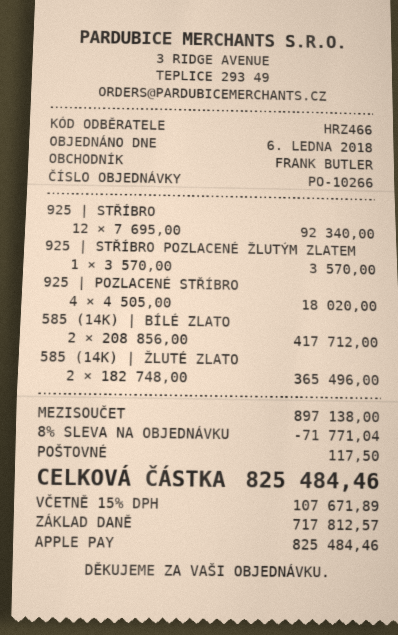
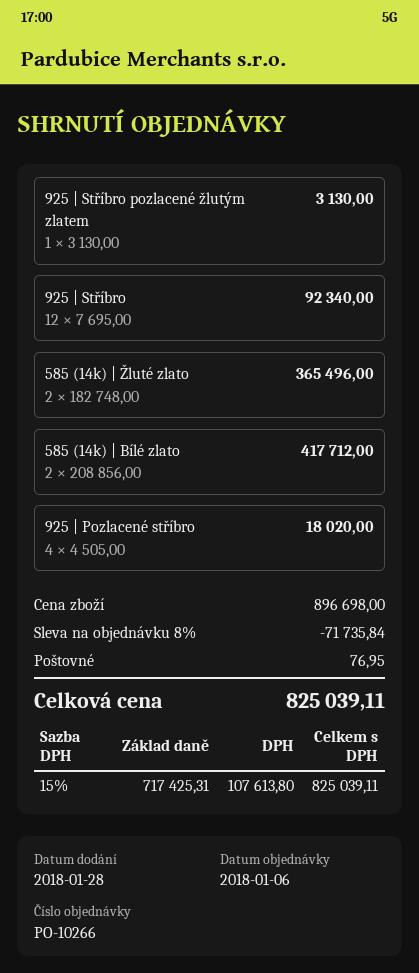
925 | STŘÍBRO POZLACENÉ ŽLUTÝM ZLATEM: 1 x 3570.00 = 3570.00 -> 1 x 3130.00 = 3130.00
subtotal: 897138.00 -> 896698.00
discount: 8% = 71771.04 -> 8% = 71735.84
shipping: 117.50 -> 76.95
net: 717812.57 -> 717425.31
tax: 15% = 107671.89 -> 15% = 107613.80
total: 825484.46 -> 825039.11

